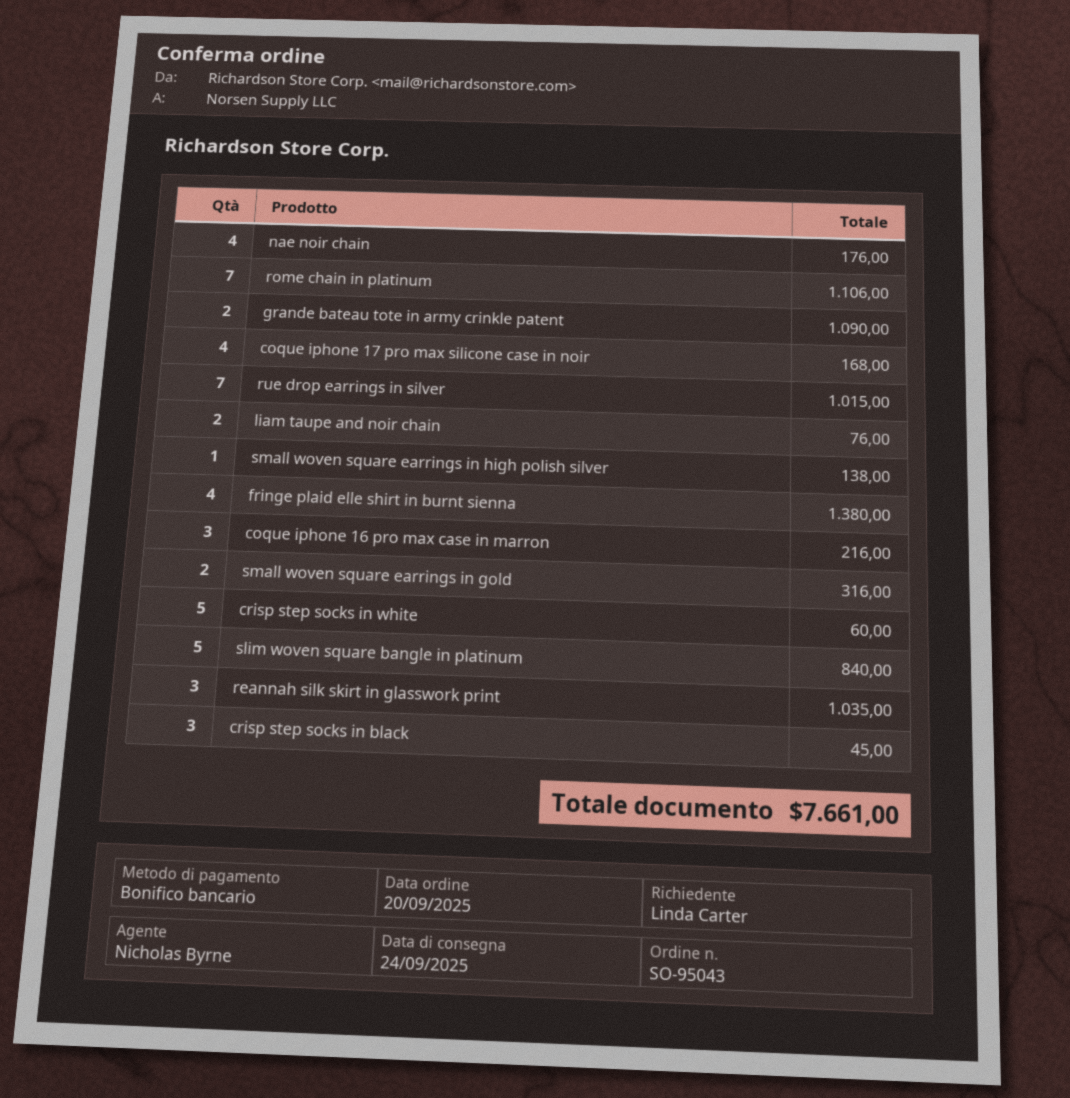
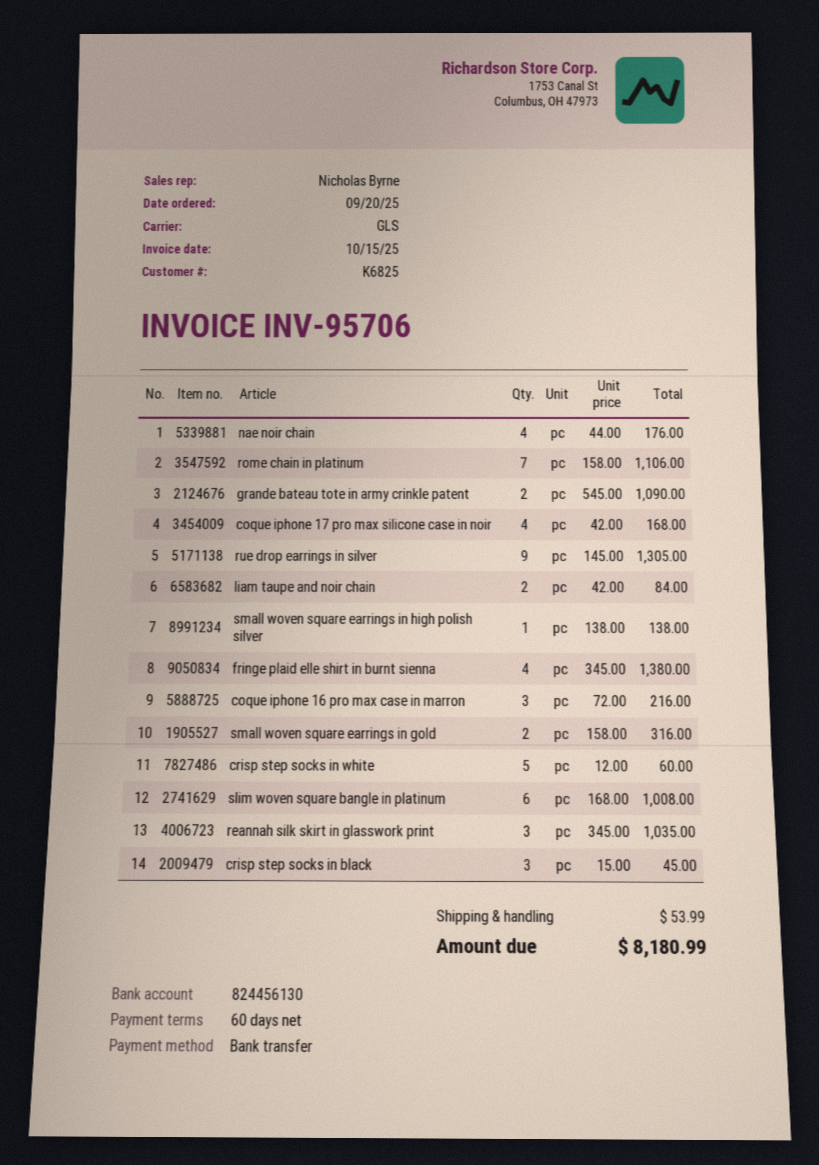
rue drop earrings in silver: 7 for 1015.00 -> 9 for 1305.00
liam taupe and noir chain: 2 for 76.00 -> 2 for 84.00
slim woven square bangle in platinum: 5 for 840.00 -> 6 for 1008.00
shipping: none -> 53.99
total: 7661.00 -> 8180.99

